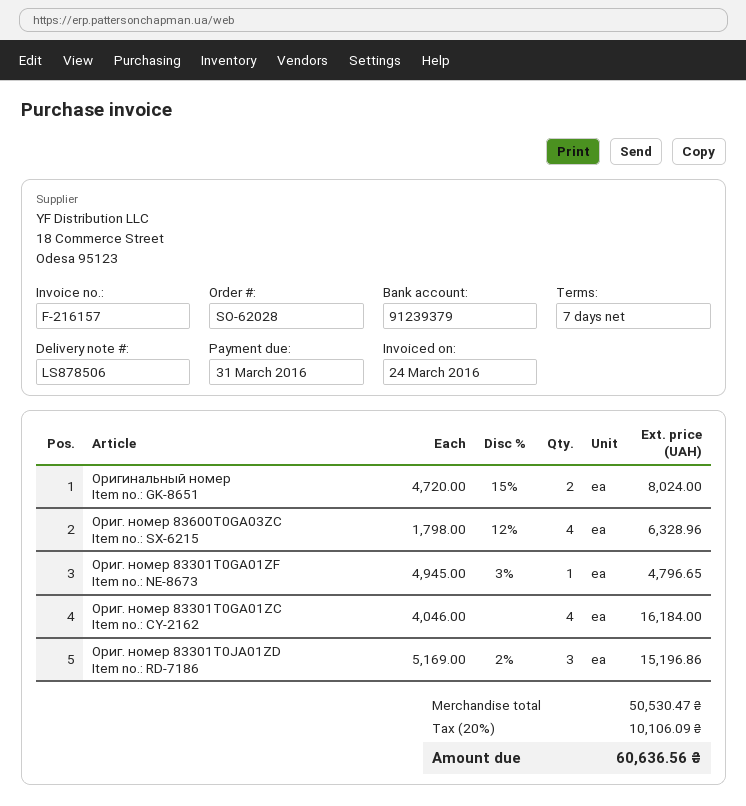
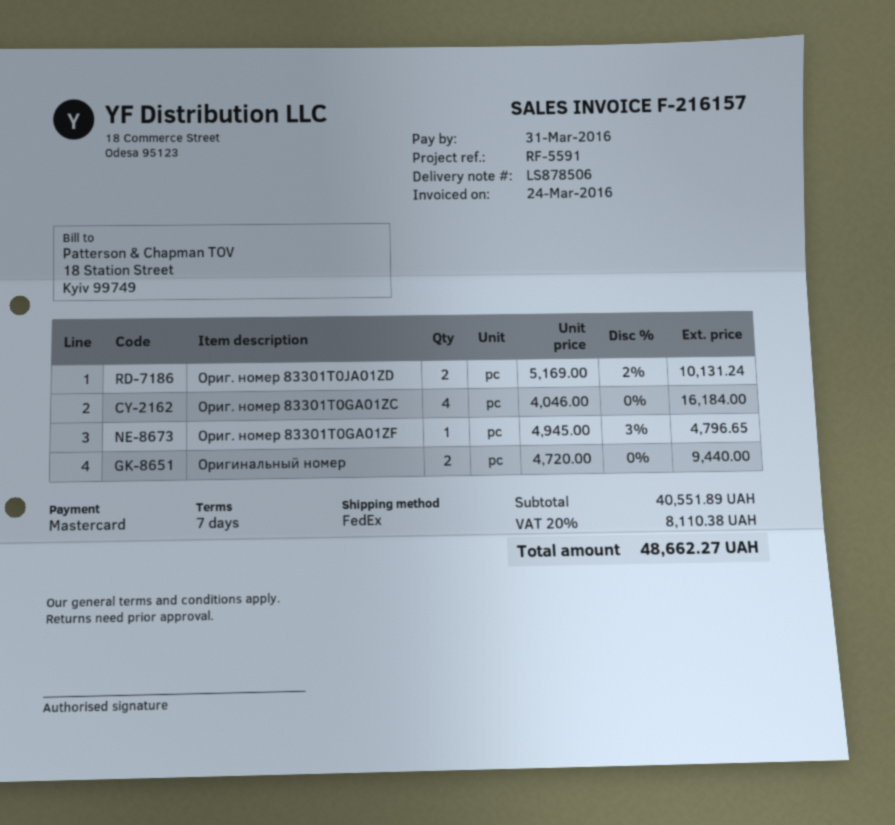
Оригинальный номер: 2 x 4720.00 - 15% = 8024.00 -> 2 x 4720.00 = 9440.00
Ориг. номер 83600T0GA03ZC: 4 x 1798.00 - 12% = 6328.96 -> none
Ориг. номер 83301T0JA01ZD: 3 x 5169.00 - 2% = 15196.86 -> 2 x 5169.00 - 2% = 10131.24
subtotal: 50530.47 -> 40551.89
tax: 20% = 10106.09 -> 20% = 8110.38
total: 60636.56 -> 48662.27

